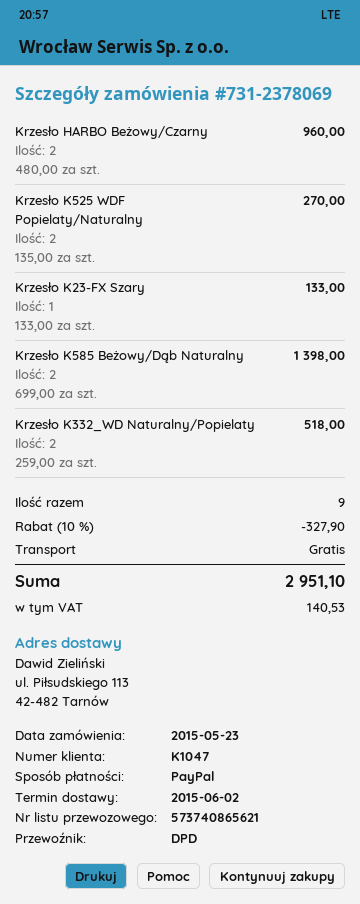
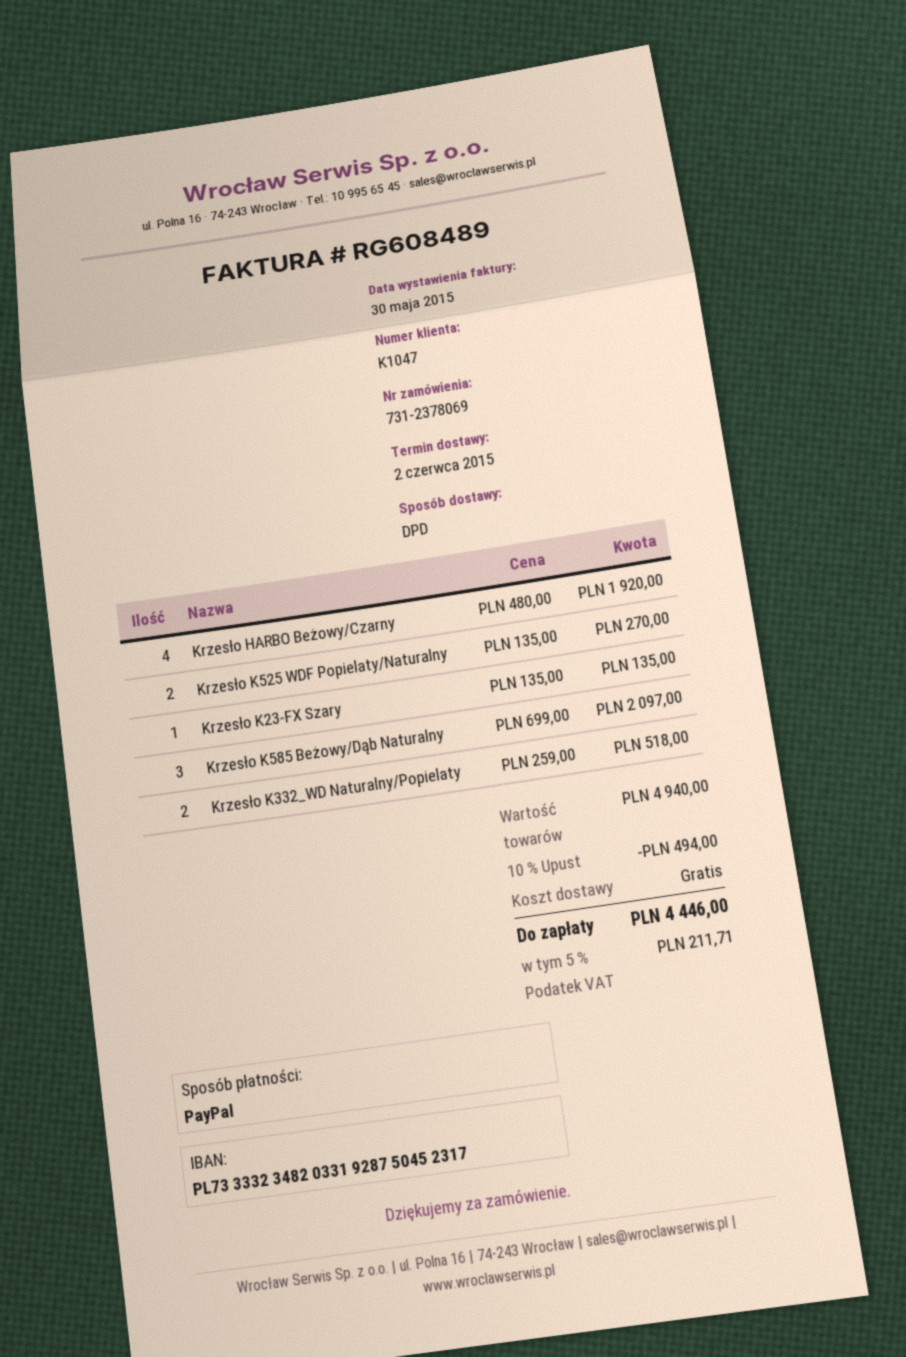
Krzesło HARBO Beżowy/Czarny: 2 x 480.00 = 960.00 -> 4 x 480.00 = 1920.00
Krzesło K23-FX Szary: 1 x 133.00 = 133.00 -> 1 x 135.00 = 135.00
Krzesło K585 Beżowy/Dąb Naturalny: 2 x 699.00 = 1398.00 -> 3 x 699.00 = 2097.00
discount: 10% = 327.90 -> 10% = 494.00
tax: 140.53 -> 211.71
total: 2951.10 -> 4446.00

